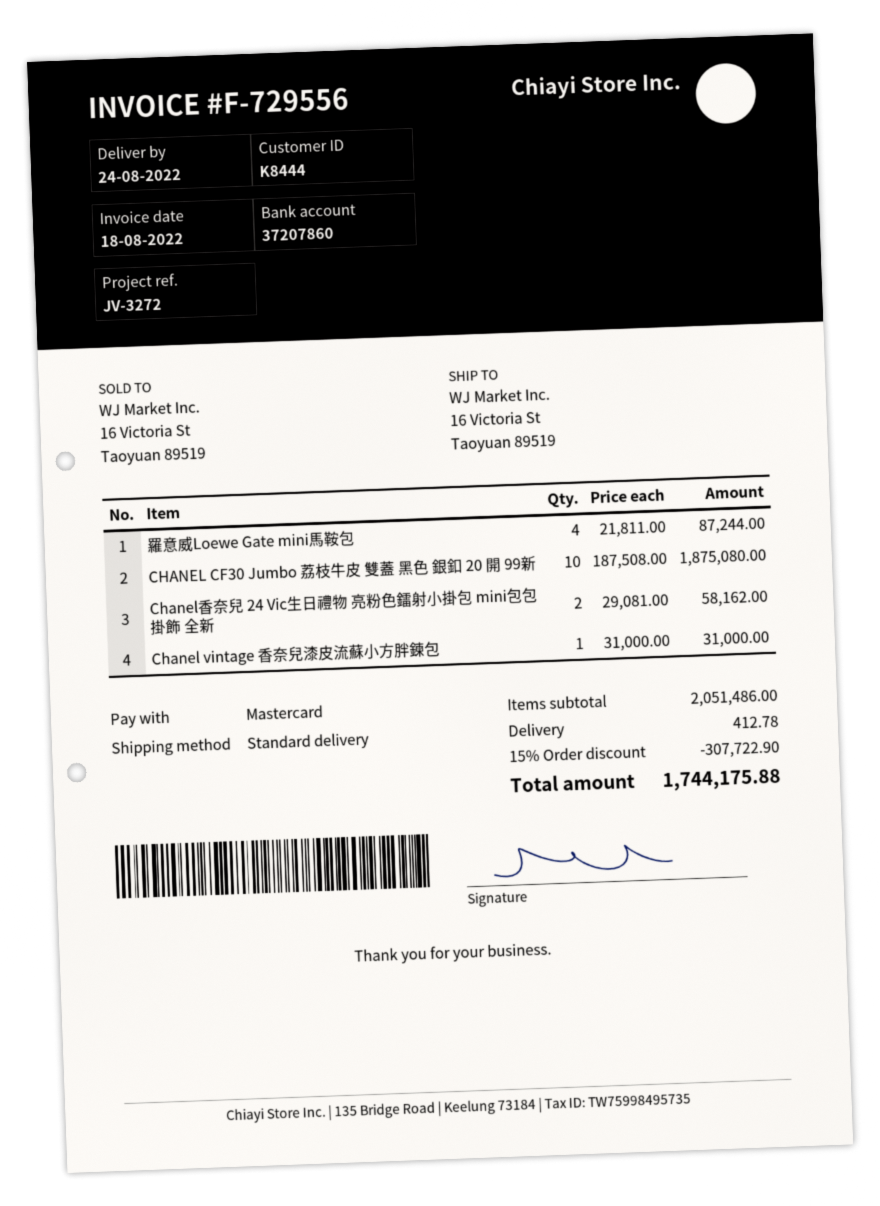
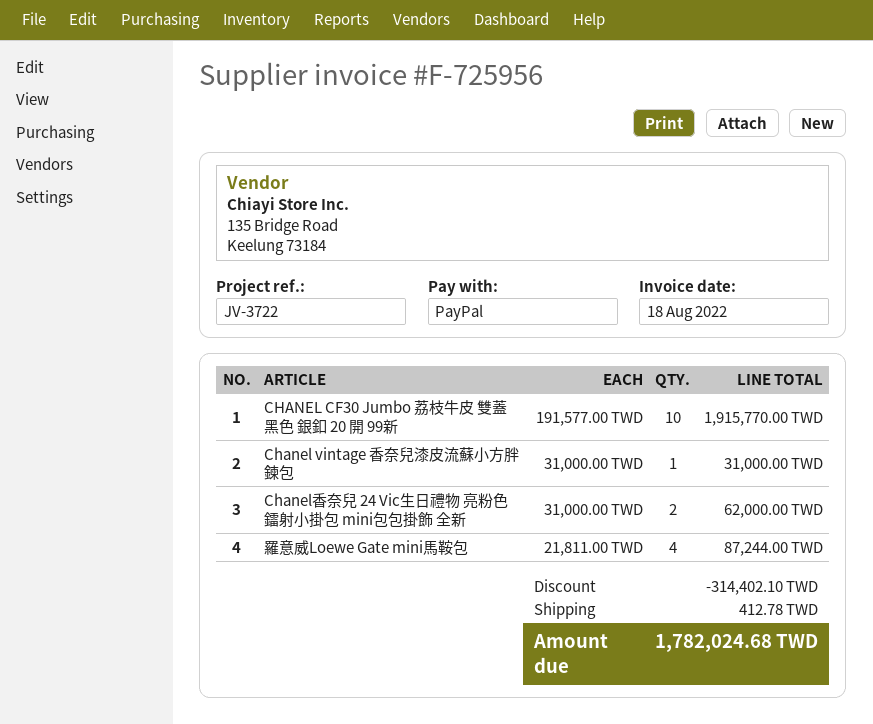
invoice number: F-729556 -> F-725956
reference: JV-3272 -> JV-3722
payment method: Mastercard -> PayPal
CHANEL CF30 Jumbo 荔枝牛皮 雙蓋 黑色 銀釦 20 開 99新: 10 x 187508.00 = 1875080.00 -> 10 x 191577.00 = 1915770.00
Chanel香奈兒 24 Vic生日禮物 亮粉色鐳射小掛包 mini包包掛飾 全新: 2 x 29081.00 = 58162.00 -> 2 x 31000.00 = 62000.00
discount: 307722.90 -> 314402.10
total: 1744175.88 -> 1782024.68

